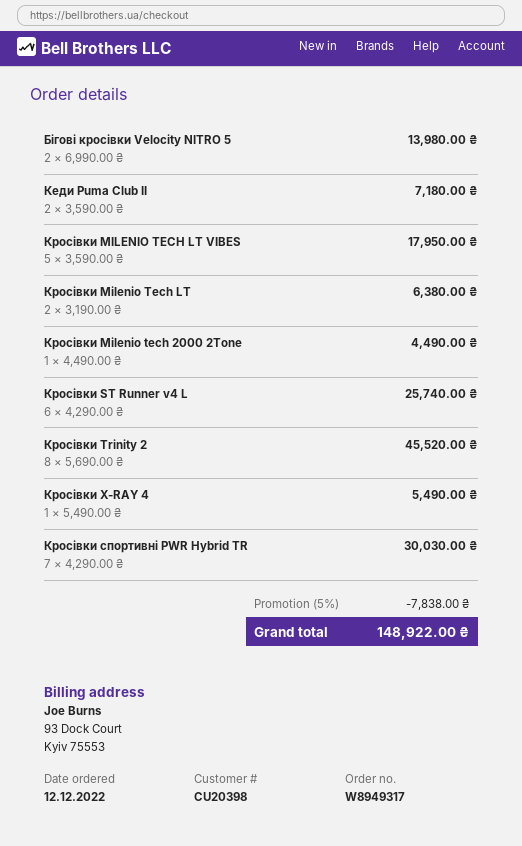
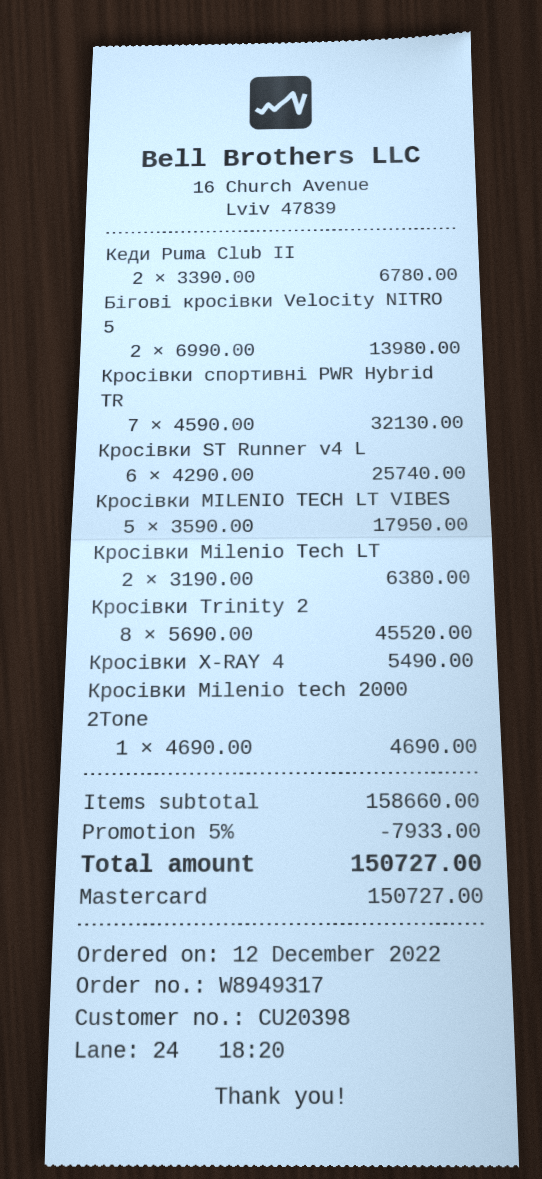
Кеди Puma Club II: 2 x 3590.00 = 7180.00 -> 2 x 3390.00 = 6780.00
Кросівки Milenio tech 2000 2Tone: 1 x 4490.00 = 4490.00 -> 1 x 4690.00 = 4690.00
Кросівки спортивні PWR Hybrid TR: 7 x 4290.00 = 30030.00 -> 7 x 4590.00 = 32130.00
discount: 5% = 7838.00 -> 5% = 7933.00
total: 148922.00 -> 150727.00

